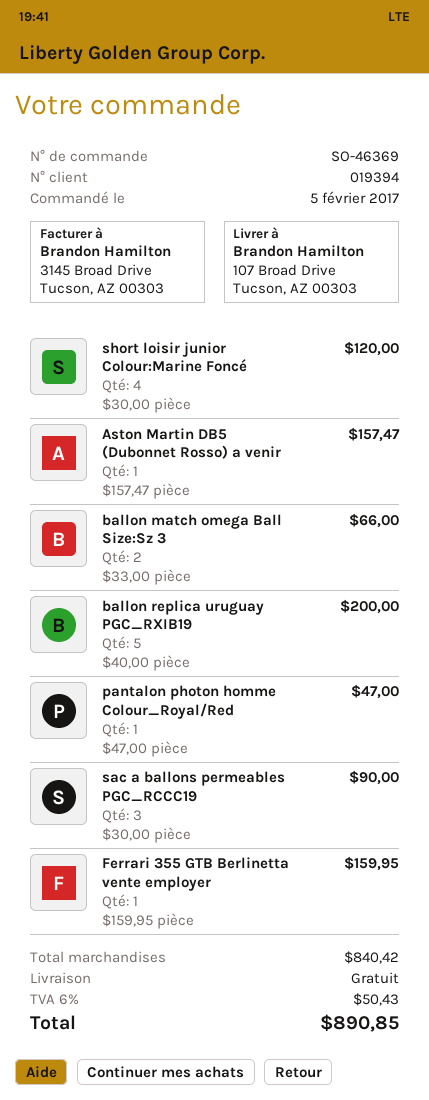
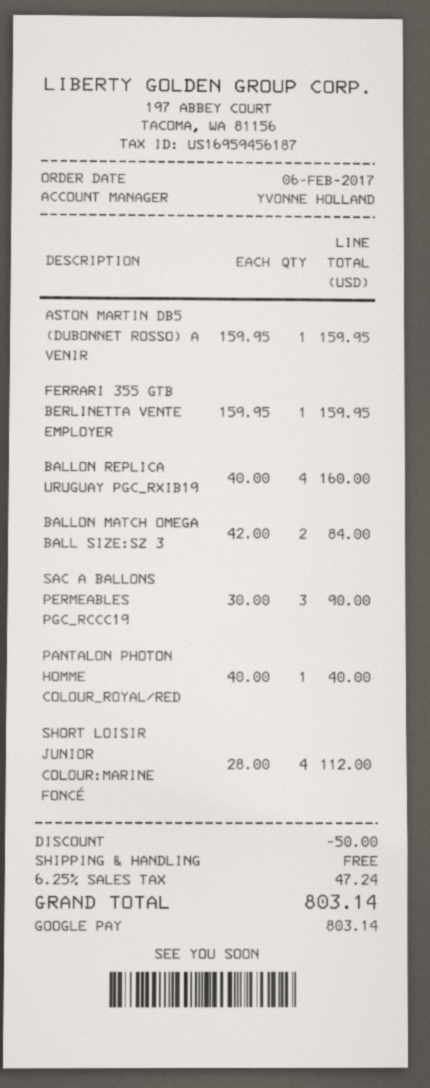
order date: 2017-02-05 -> 2017-02-06
short loisir junior Colour:Marine Foncé: 4 x 30.00 = 120.00 -> 4 x 28.00 = 112.00
Aston Martin DB5 (Dubonnet Rosso) a venir: 1 x 157.47 = 157.47 -> 1 x 159.95 = 159.95
ballon match omega Ball Size:Sz 3: 2 x 33.00 = 66.00 -> 2 x 42.00 = 84.00
ballon replica uruguay PGC_RXIB19: 5 x 40.00 = 200.00 -> 4 x 40.00 = 160.00
pantalon photon homme Colour_Royal/Red: 1 x 47.00 = 47.00 -> 1 x 40.00 = 40.00
discount: none -> 50.00
tax: 6% = 50.43 -> 6.25% = 47.24
total: 890.85 -> 803.14

